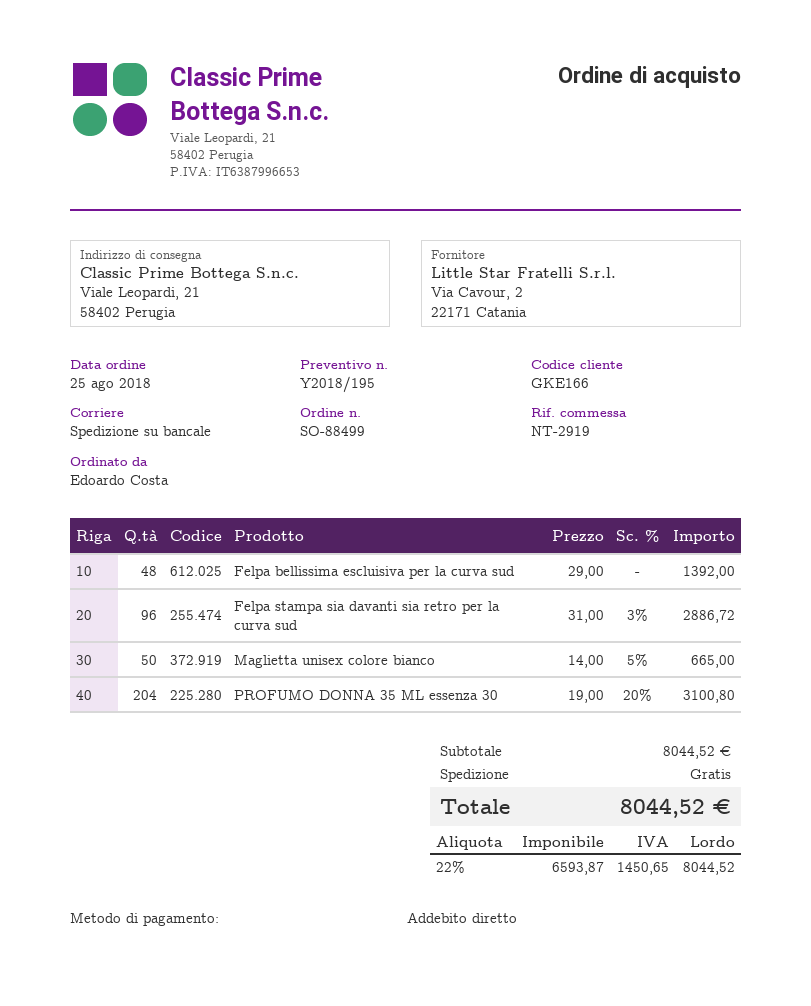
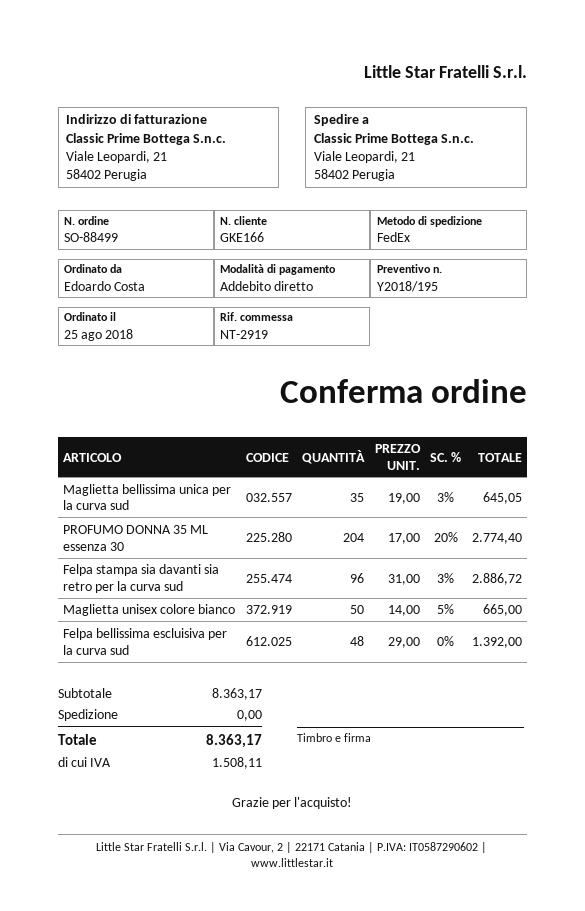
shipping method: pallet freight -> FedEx
PROFUMO DONNA 35 ML essenza 30: 204 x 19.00 - 20% = 3100.80 -> 204 x 17.00 - 20% = 2774.40
Maglietta bellissima unica per la curva sud: none -> 35 x 19.00 - 3% = 645.05
subtotal: 8044.52 -> 8363.17
tax: 1450.65 -> 1508.11
total: 8044.52 -> 8363.17

